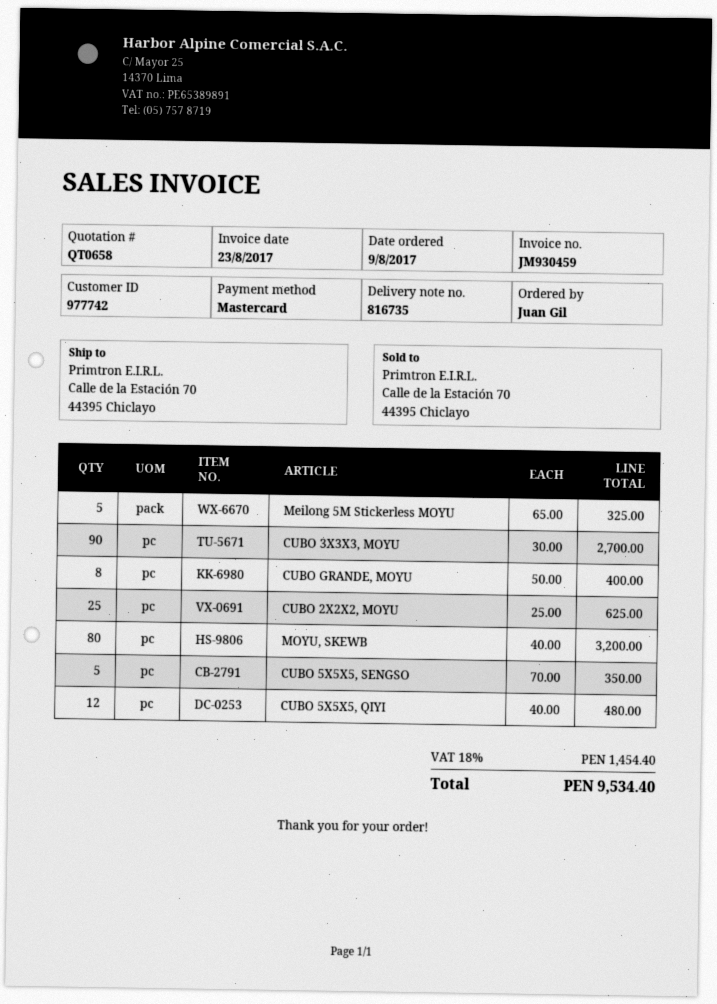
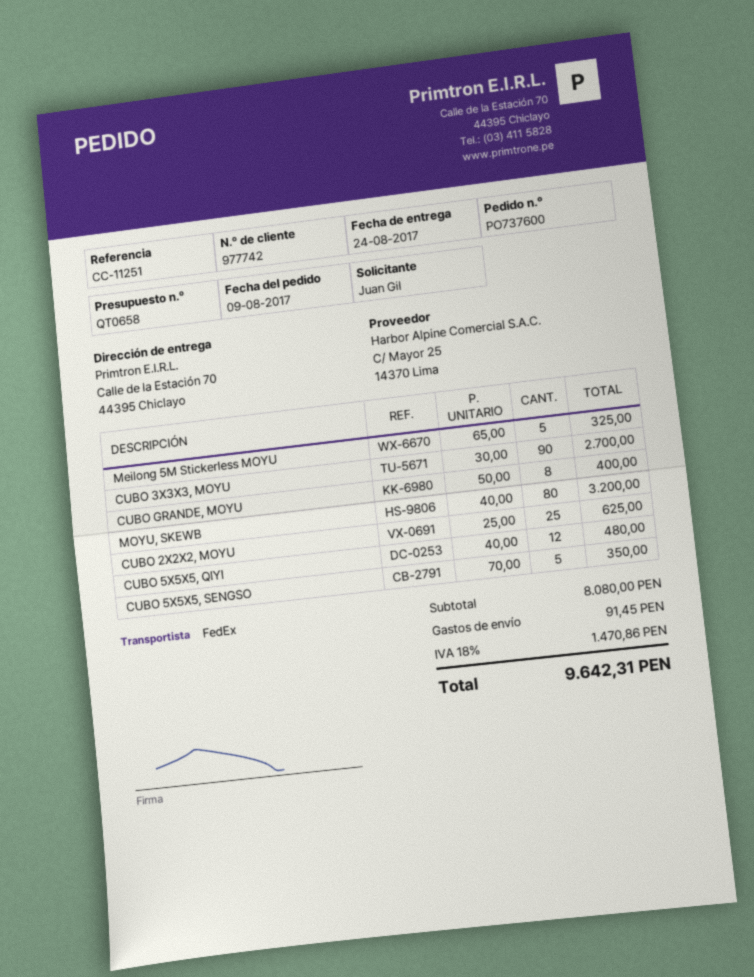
shipping: none -> 91.45
tax: 18% = 1454.40 -> 18% = 1470.86
total: 9534.40 -> 9642.31

